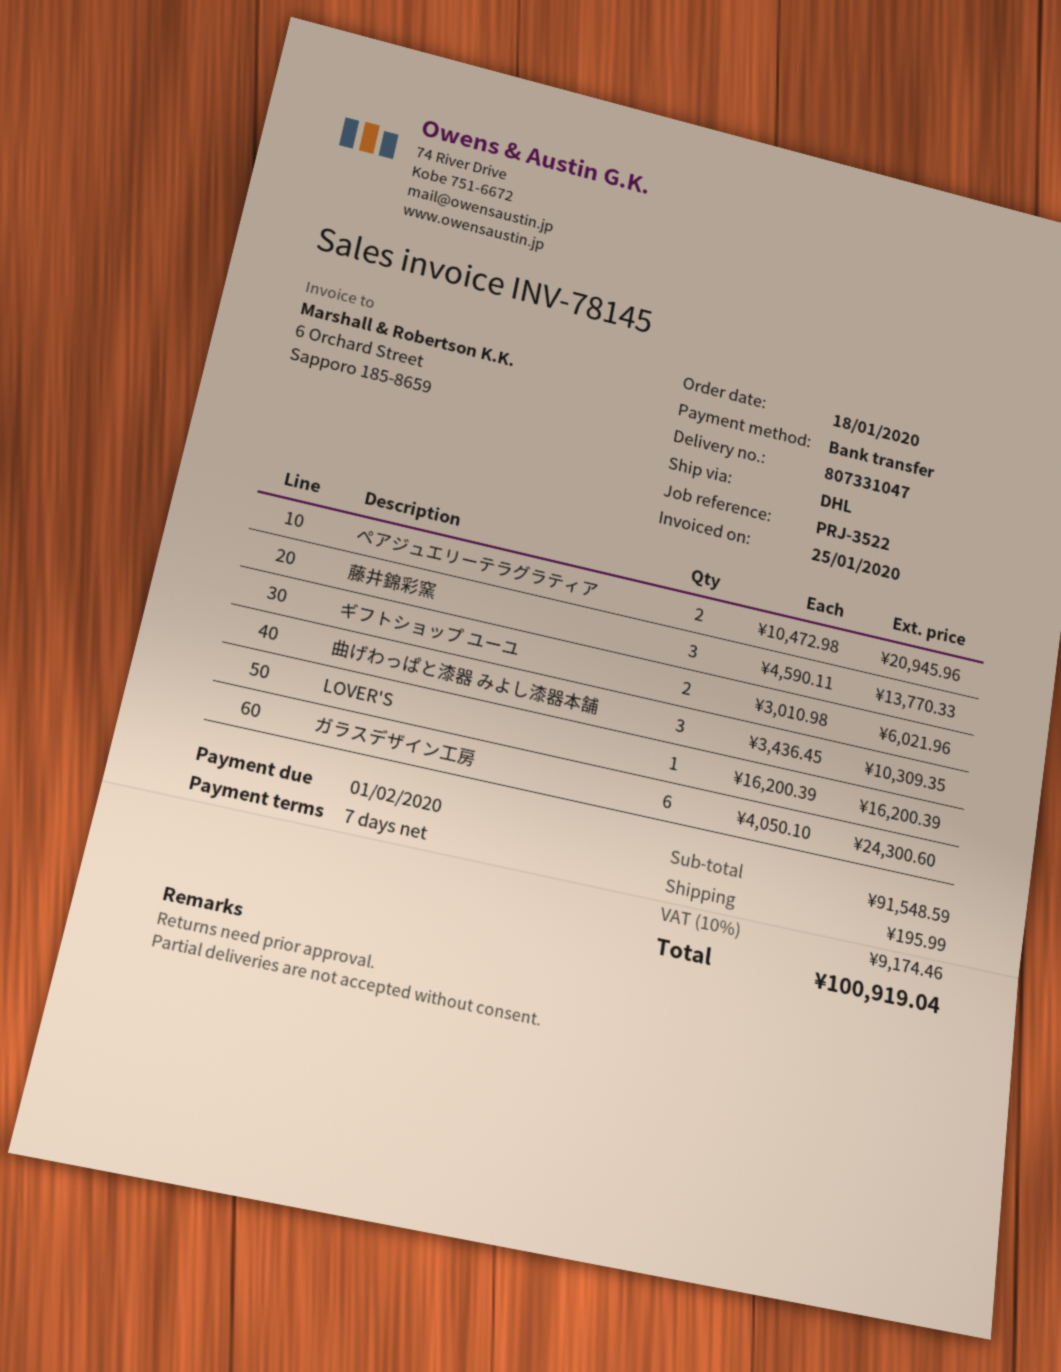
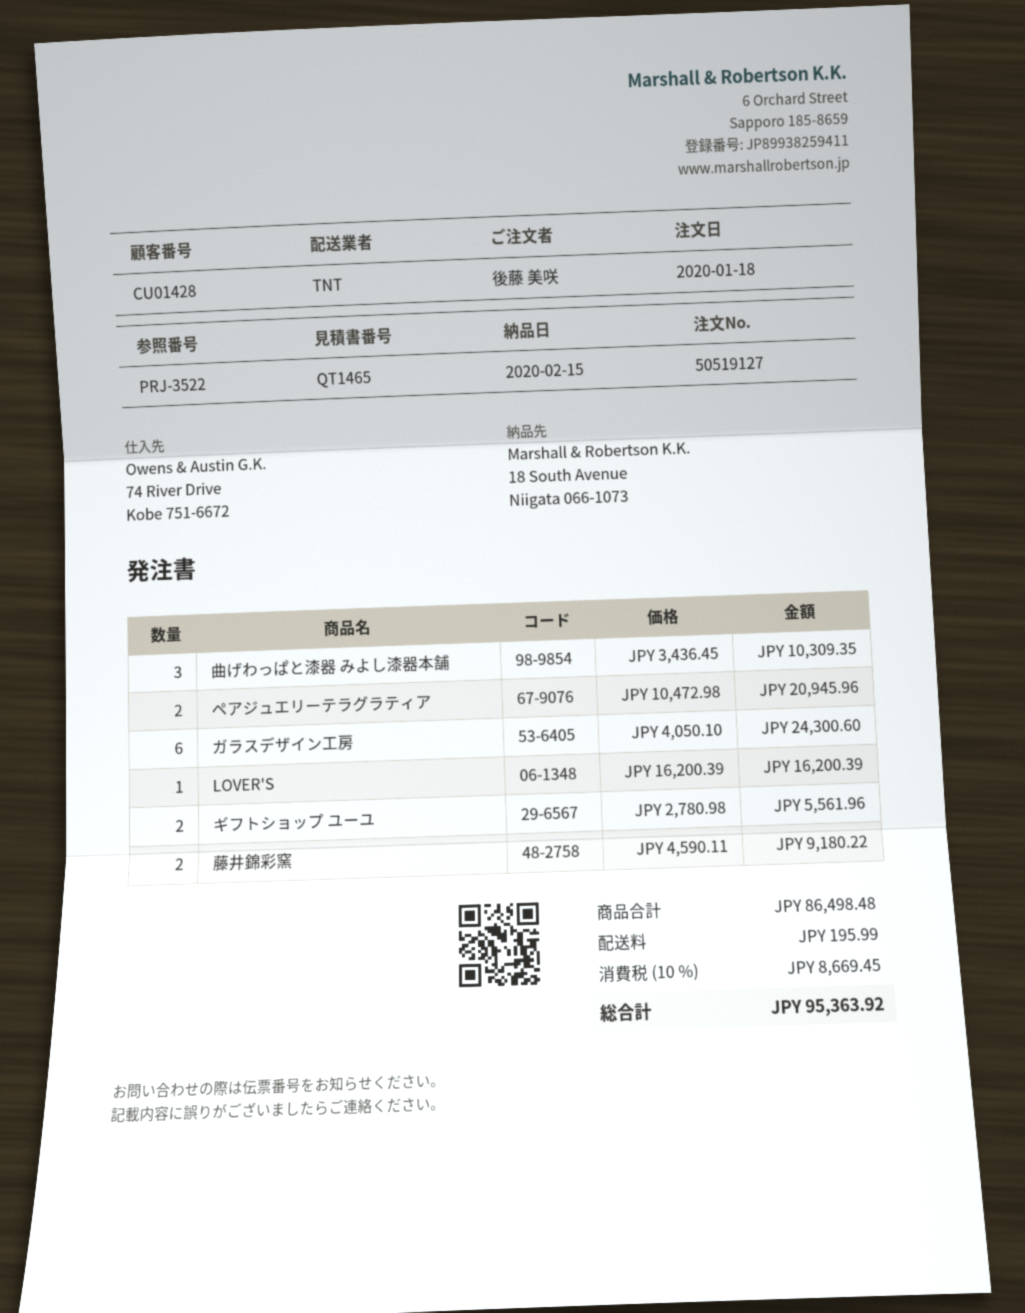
shipping method: DHL -> TNT
藤井錦彩窯: 3 x 4590.11 = 13770.33 -> 2 x 4590.11 = 9180.22
ギフトショップ ユーユ: 2 x 3010.98 = 6021.96 -> 2 x 2780.98 = 5561.96
subtotal: 91548.59 -> 86498.48
tax: 10% = 9174.46 -> 10% = 8669.45
total: 100919.04 -> 95363.92

